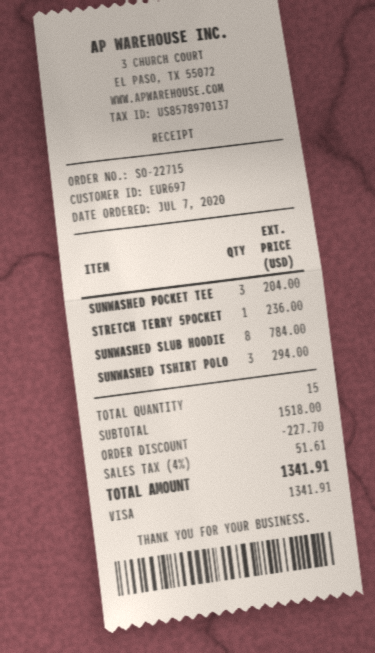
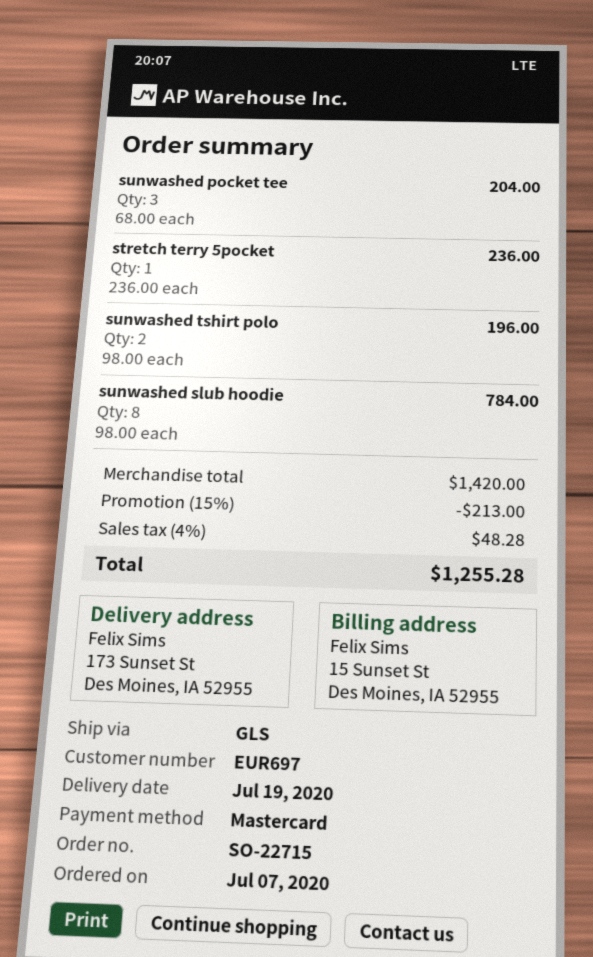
payment method: Visa -> Mastercard
SUNWASHED TSHIRT POLO: 3 for 294.00 -> 2 for 196.00
subtotal: 1518.00 -> 1420.00
discount: 227.70 -> 213.00
tax: 4% = 51.61 -> 4% = 48.28
total: 1341.91 -> 1255.28

